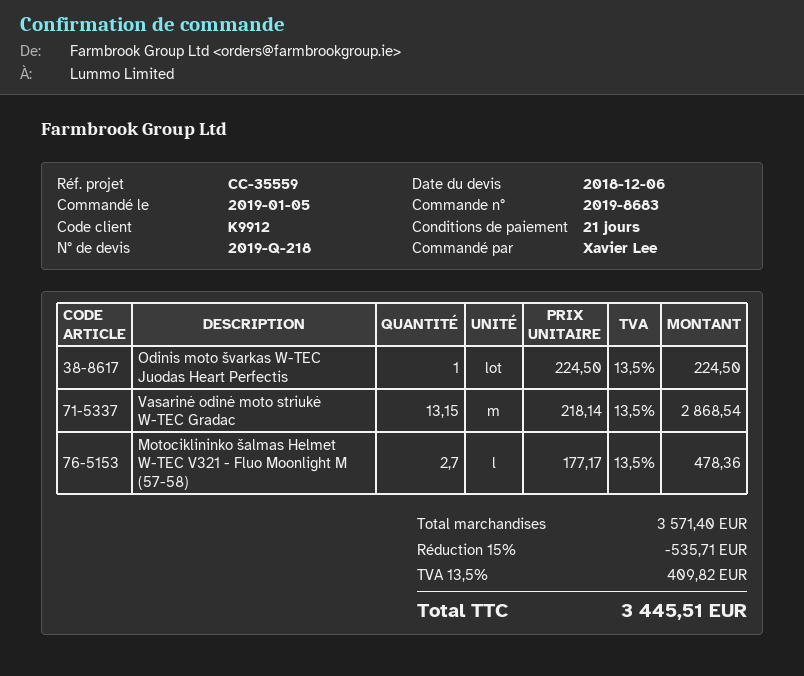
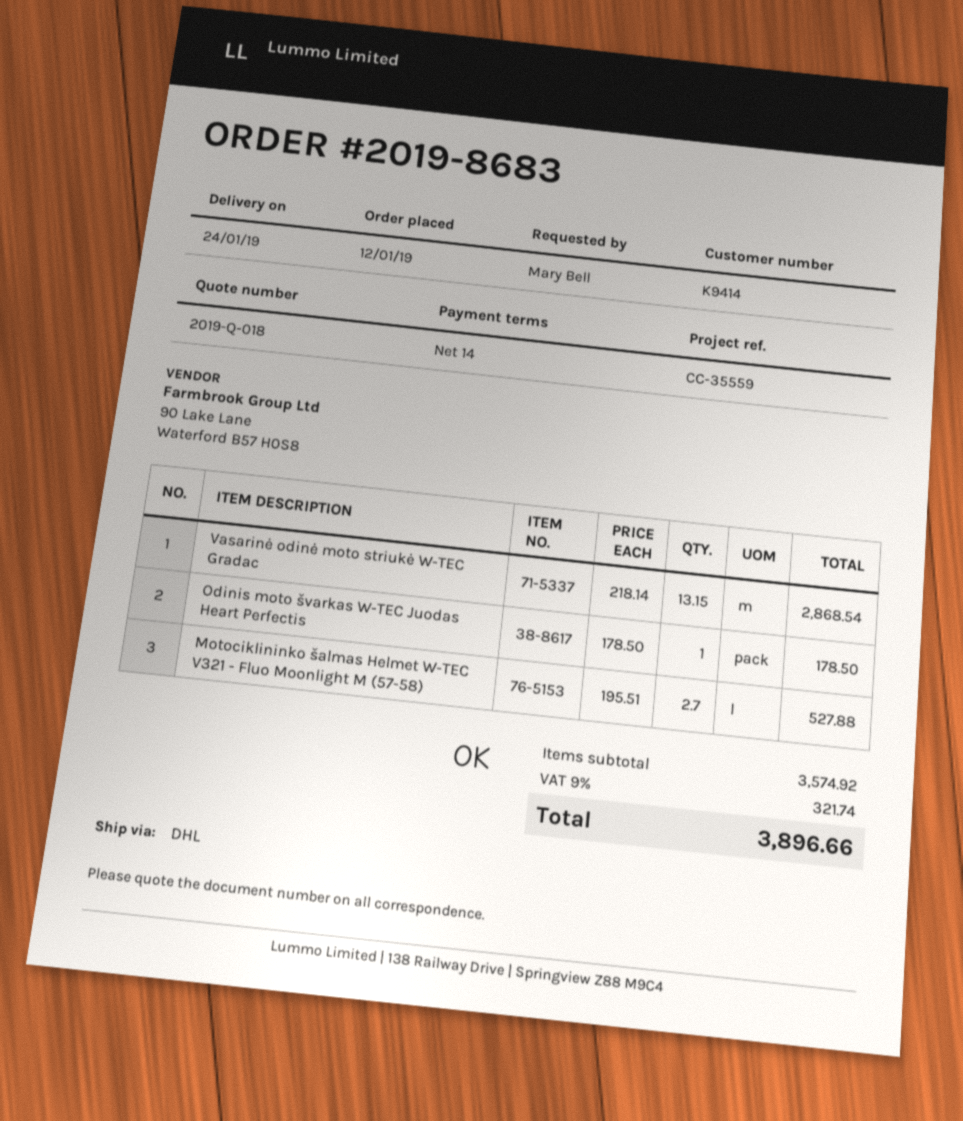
quote number: 2019-Q-218 -> 2019-Q-018
order date: 2019-01-05 -> 2019-01-12
payment terms: 21 days -> 14 days
customer number: K9912 -> K9414
ordered by: Xavier Lee -> Mary Bell
Odinis moto švarkas W-TEC Juodas Heart Perfectis: 1 x 224.50 = 224.50 -> 1 x 178.50 = 178.50
Motociklininko šalmas Helmet W-TEC V321 - Fluo Moonlight M (57-58): 2.7 x 177.17 = 478.36 -> 2.7 x 195.51 = 527.88
subtotal: 3571.40 -> 3574.92
discount: 15% = 535.71 -> none
tax: 13.5% = 409.82 -> 9% = 321.74
total: 3445.51 -> 3896.66

